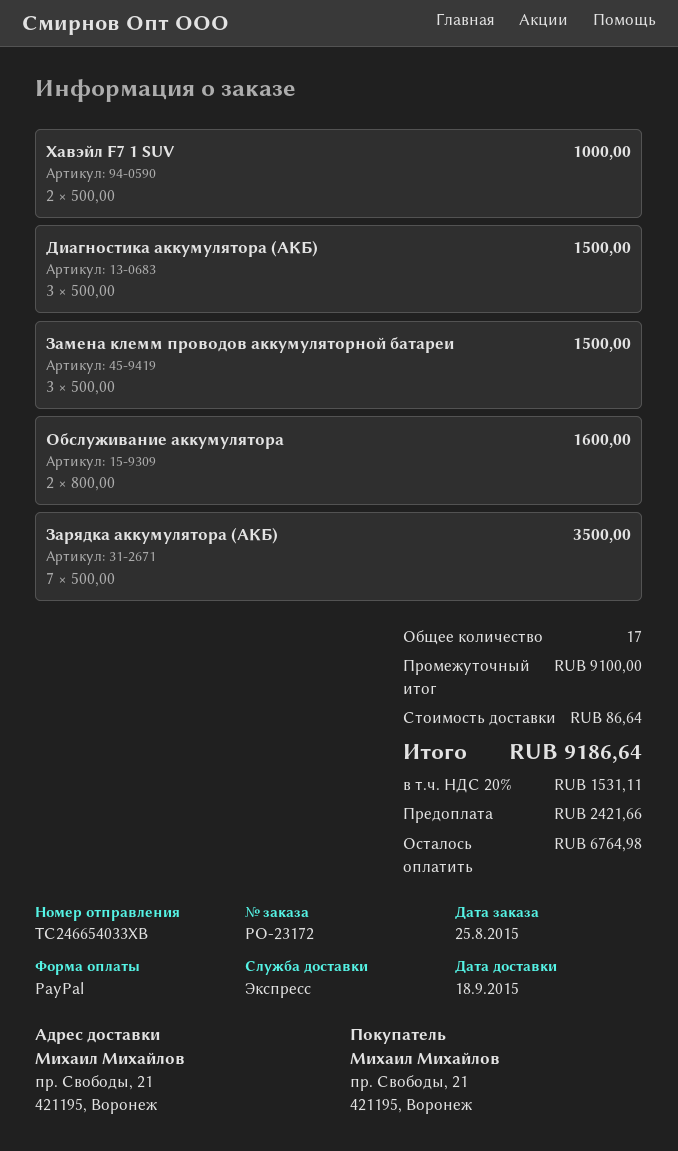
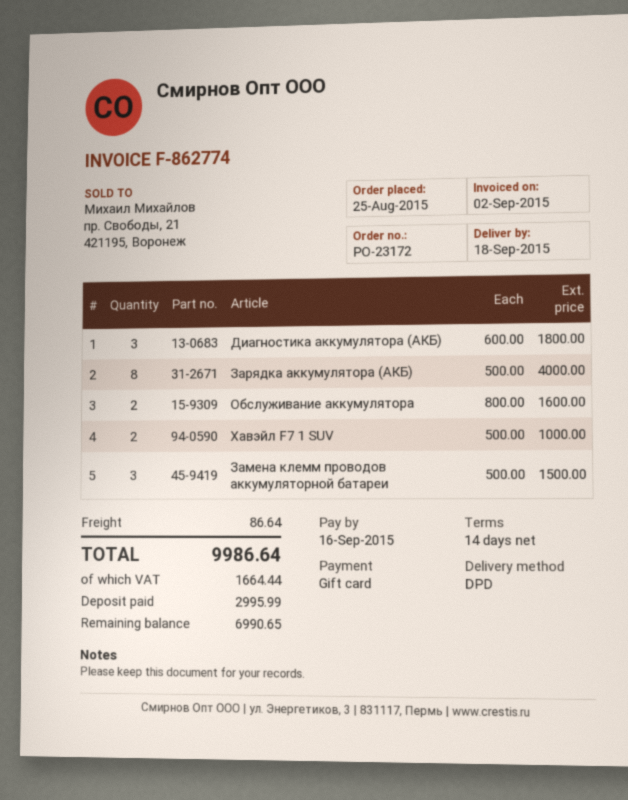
payment method: PayPal -> gift card
shipping method: express -> DPD
Диагностика аккумулятора (АКБ): 3 x 500.00 = 1500.00 -> 3 x 600.00 = 1800.00
Зарядка аккумулятора (АКБ): 7 x 500.00 = 3500.00 -> 8 x 500.00 = 4000.00
tax: 1531.11 -> 1664.44
total: 9186.64 -> 9986.64
deposit: 2421.66 -> 2995.99
balance: 6764.98 -> 6990.65

